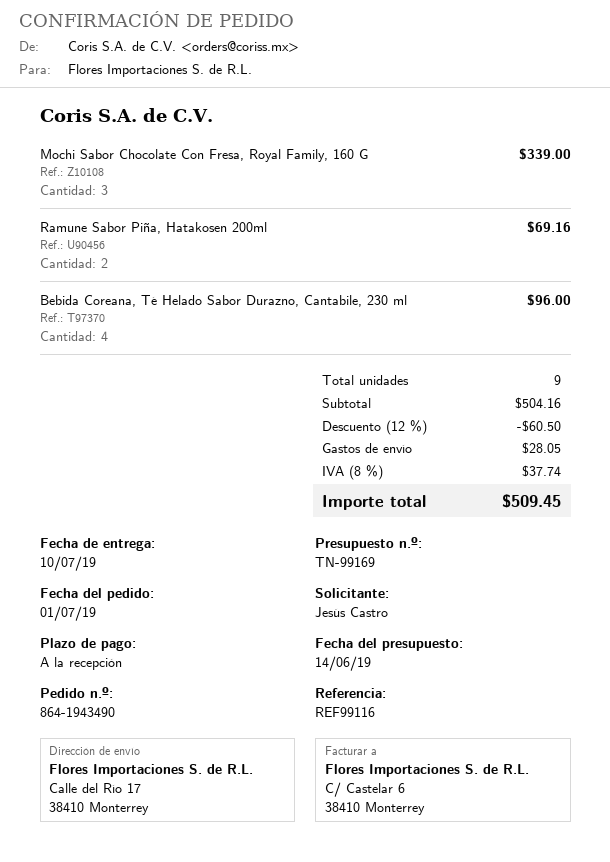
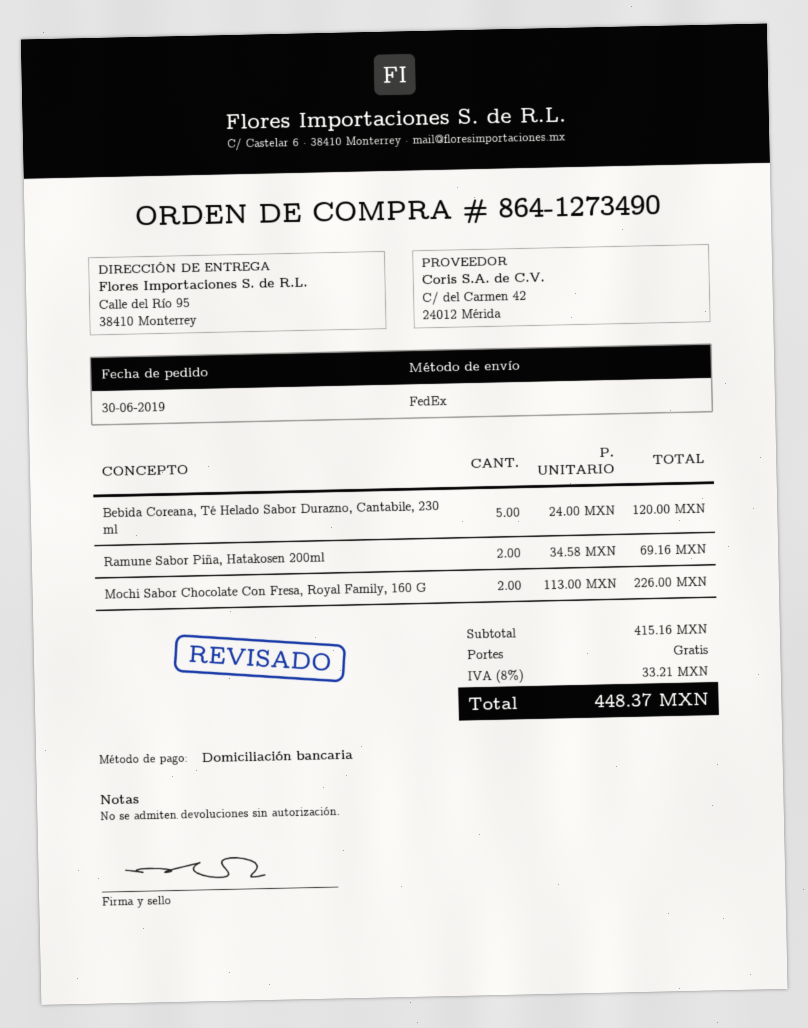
order number: 864-1943490 -> 864-1273490
order date: 2019-07-01 -> 2019-06-30
ship to: Calle del Río 17, 38410 Monterrey -> Calle del Río 95, 38410 Monterrey
Mochi Sabor Chocolate Con Fresa, Royal Family, 160 G: 3 for 339.00 -> 2 for 226.00
Bebida Coreana, Té Helado Sabor Durazno, Cantabile, 230 ml: 4 for 96.00 -> 5 for 120.00
subtotal: 504.16 -> 415.16
discount: 12% = 60.50 -> none
shipping: 28.05 -> 0.00
tax: 8% = 37.74 -> 8% = 33.21
total: 509.45 -> 448.37

